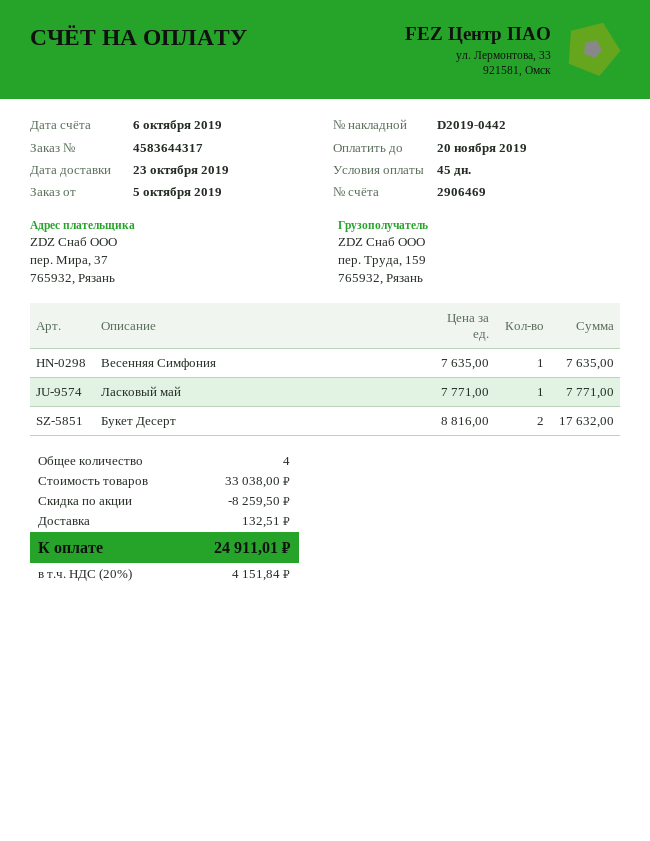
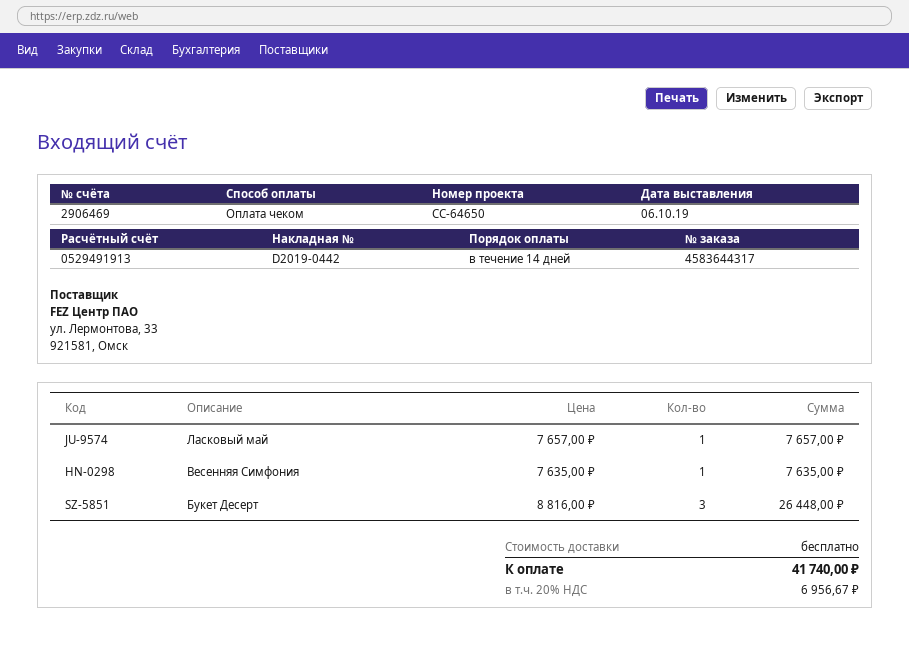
payment terms: 45 days -> 14 days
Ласковый май: 1 x 7771.00 = 7771.00 -> 1 x 7657.00 = 7657.00
Букет Десерт: 2 x 8816.00 = 17632.00 -> 3 x 8816.00 = 26448.00
discount: 8259.50 -> none
shipping: 132.51 -> 0.00
tax: 20% = 4151.84 -> 20% = 6956.67
total: 24911.01 -> 41740.00

